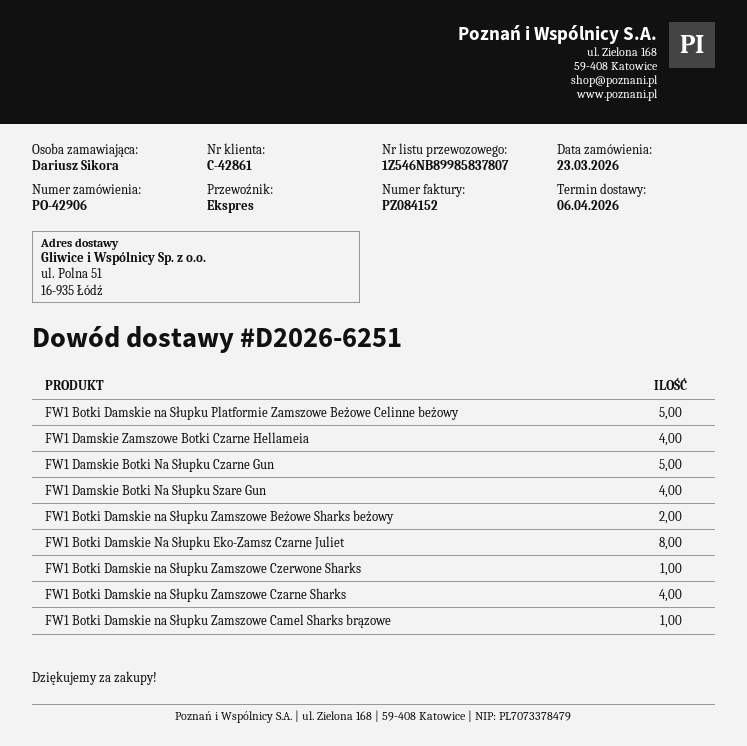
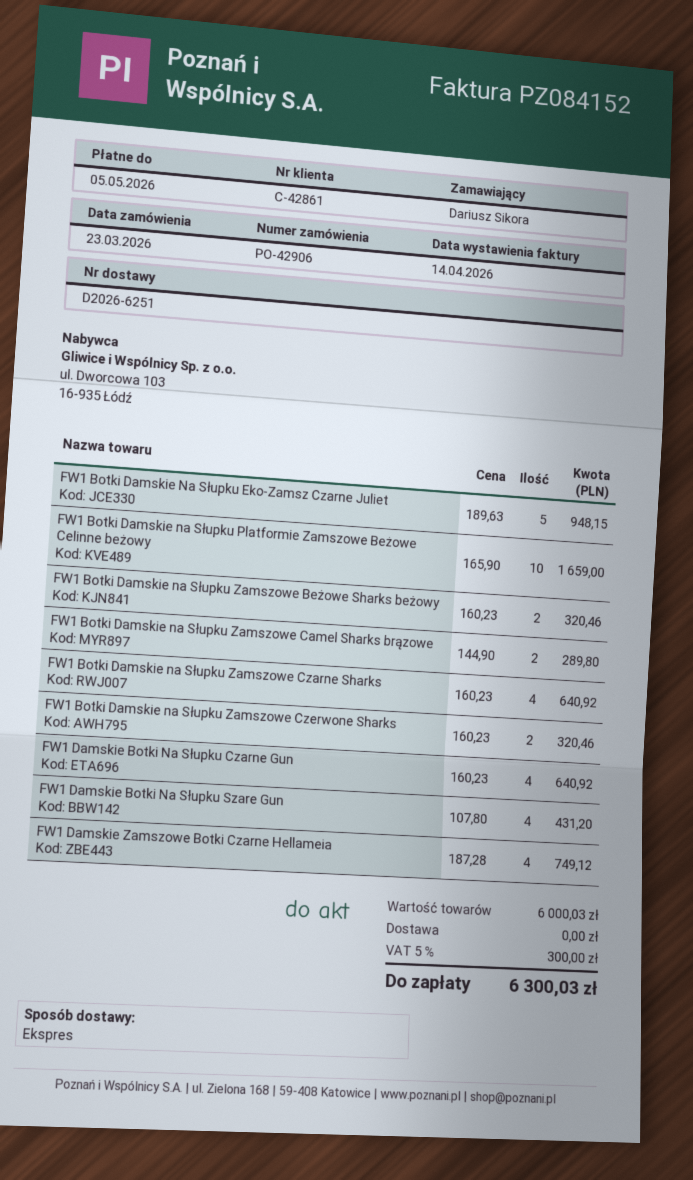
FW1 Botki Damskie na Słupku Platformie Zamszowe Beżowe Celinne beżowy: 5 -> 10
FW1 Damskie Botki Na Słupku Czarne Gun: 5 -> 4
FW1 Botki Damskie Na Słupku Eko-Zamsz Czarne Juliet: 8 -> 5
FW1 Botki Damskie na Słupku Zamszowe Czerwone Sharks: 1 -> 2
FW1 Botki Damskie na Słupku Zamszowe Camel Sharks brązowe: 1 -> 2

